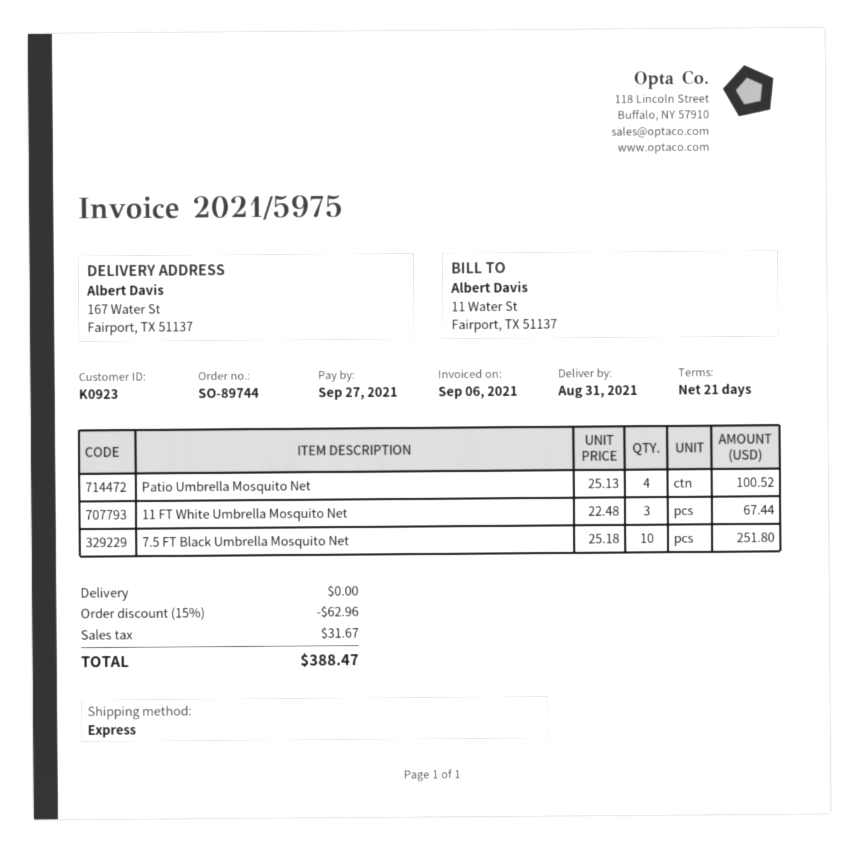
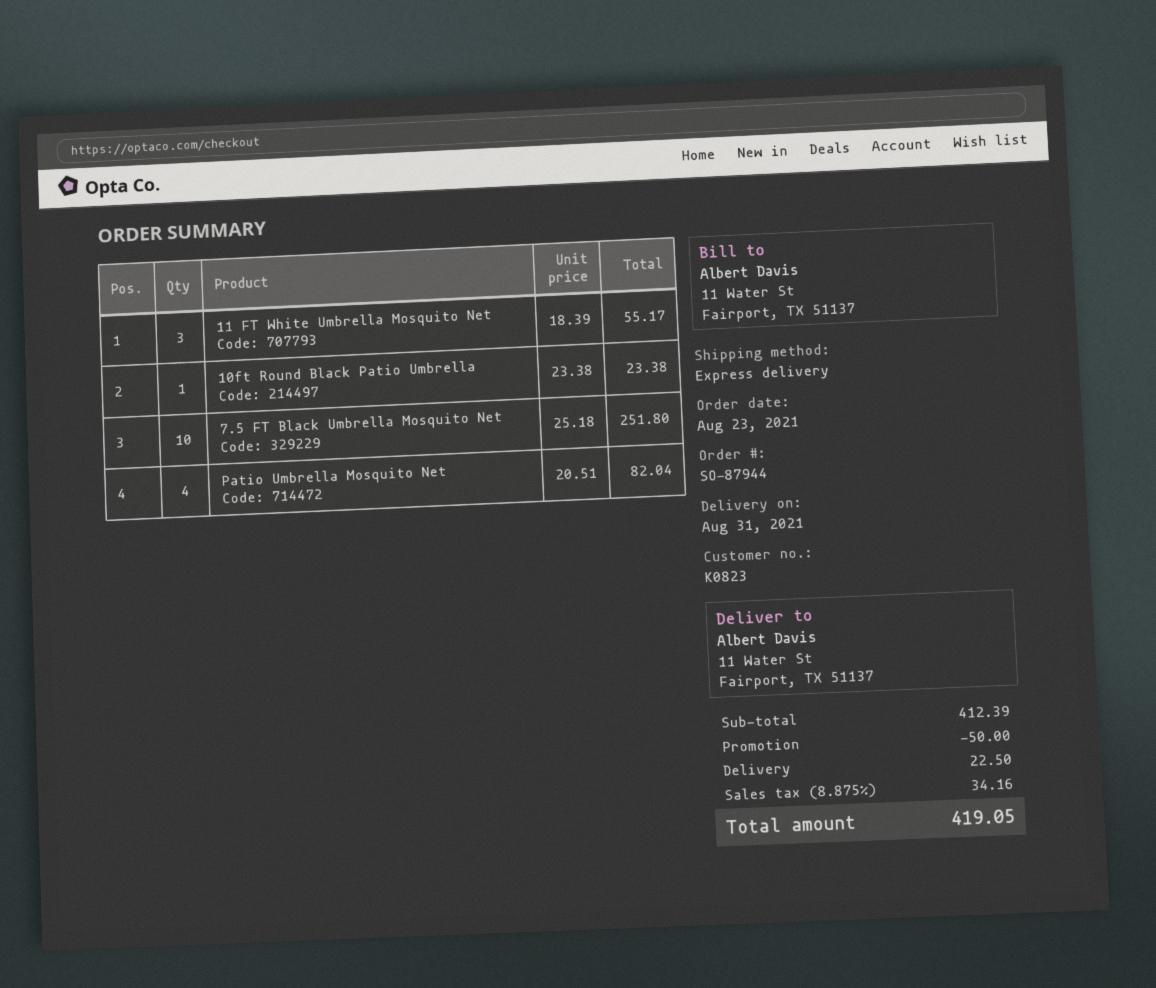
order number: SO-89744 -> SO-87944
customer number: K0923 -> K0823
ship to: 167 Water St, Fairport, TX 51137 -> 11 Water St, Fairport, TX 51137
Patio Umbrella Mosquito Net: 4 x 25.13 = 100.52 -> 4 x 20.51 = 82.04
11 FT White Umbrella Mosquito Net: 3 x 22.48 = 67.44 -> 3 x 18.39 = 55.17
10ft Round Black Patio Umbrella: none -> 1 x 23.38 = 23.38
discount: 62.96 -> 50.00
shipping: 0.00 -> 22.50
tax: 31.67 -> 34.16
total: 388.47 -> 419.05

